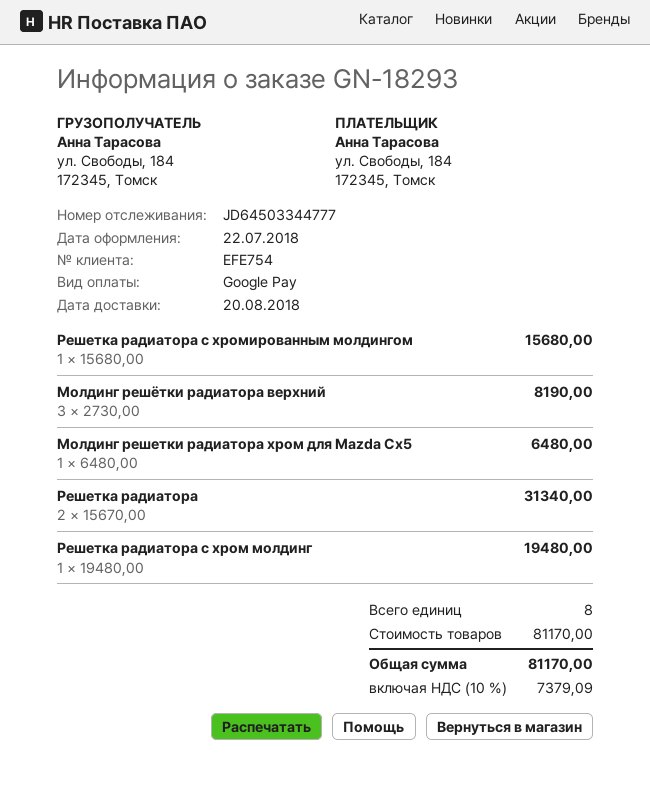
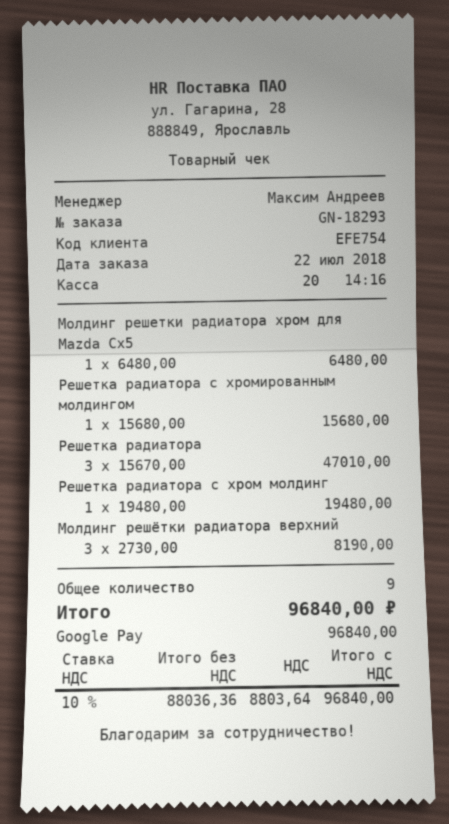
Решетка радиатора: 2 x 15670.00 = 31340.00 -> 3 x 15670.00 = 47010.00
total quantity: 8 -> 9
tax: 10% = 7379.09 -> 10% = 8803.64
total: 81170.00 -> 96840.00

